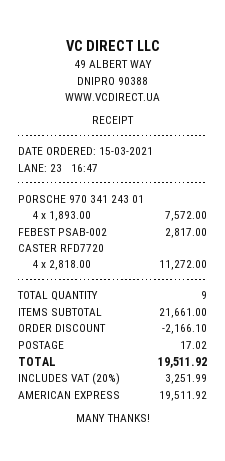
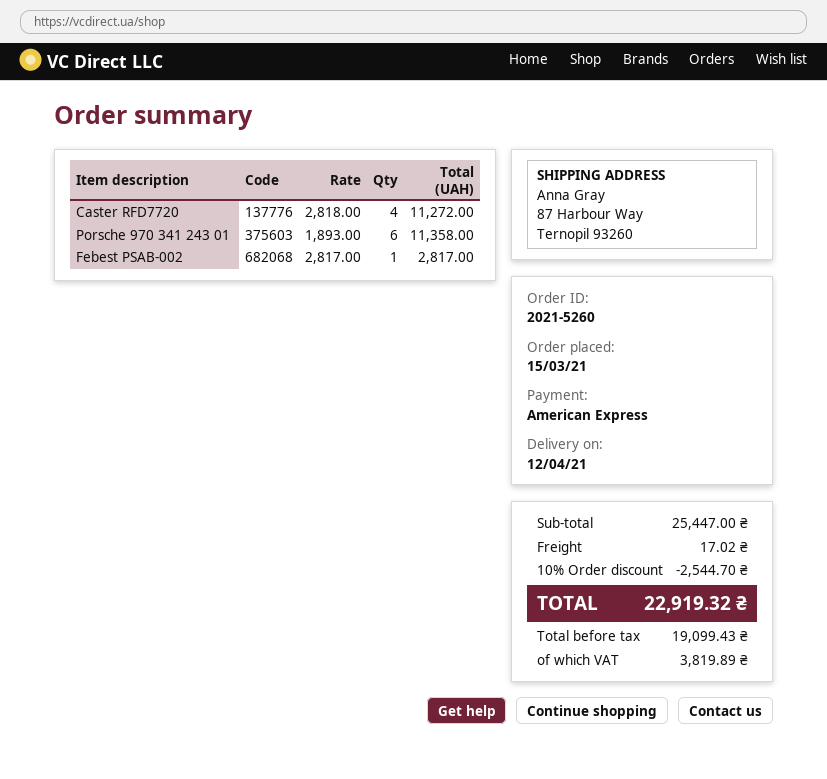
PORSCHE 970 341 243 01: 4 x 1893.00 = 7572.00 -> 6 x 1893.00 = 11358.00
subtotal: 21661.00 -> 25447.00
discount: 2166.10 -> 2544.70
tax: 3251.99 -> 3819.89
total: 19511.92 -> 22919.32

